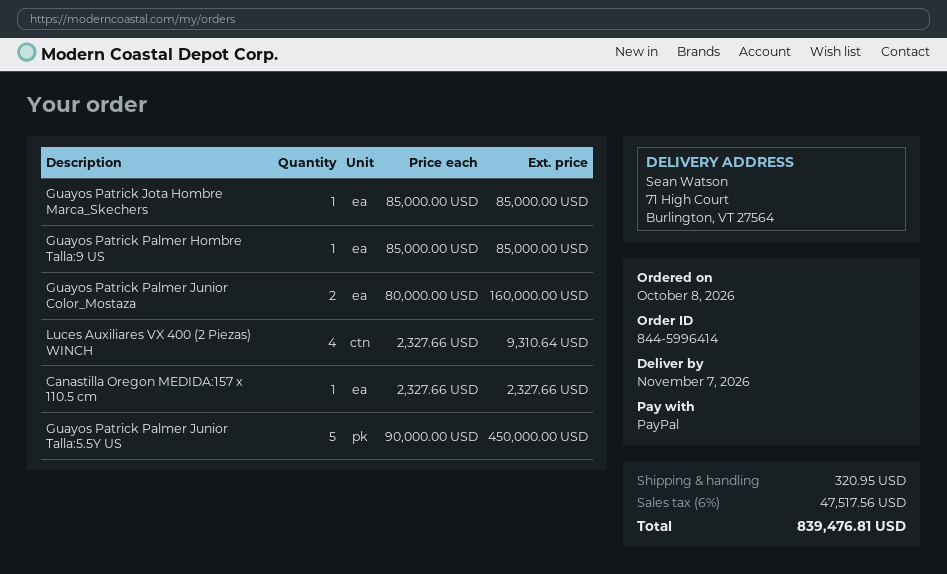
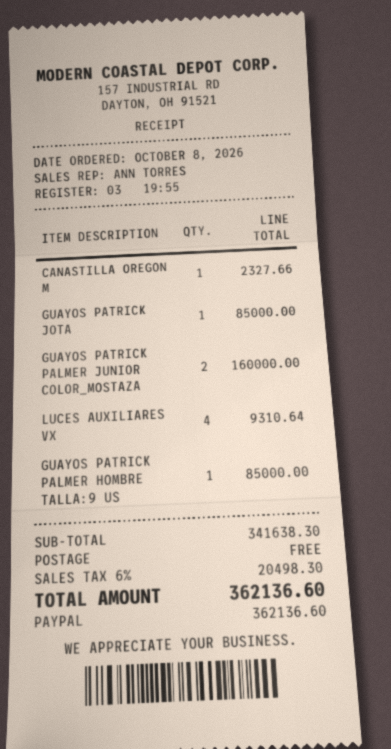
Guayos Patrick Palmer Junior Talla:5.5Y US: 5 for 450000.00 -> none
shipping: 320.95 -> 0.00
tax: 6% = 47517.56 -> 6% = 20498.30
total: 839476.81 -> 362136.60

